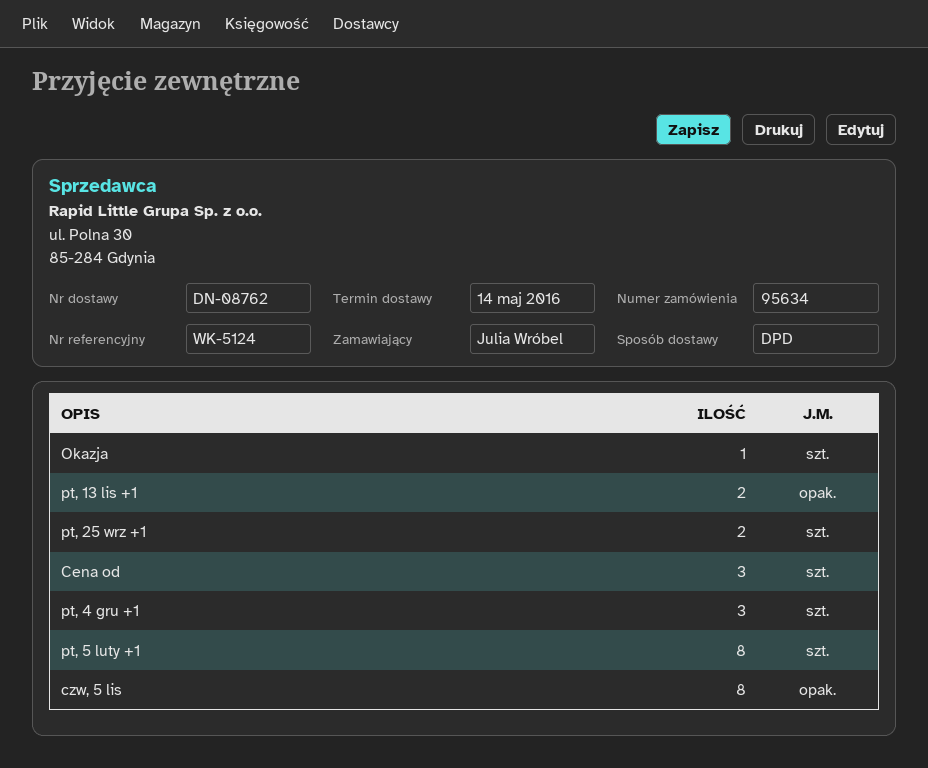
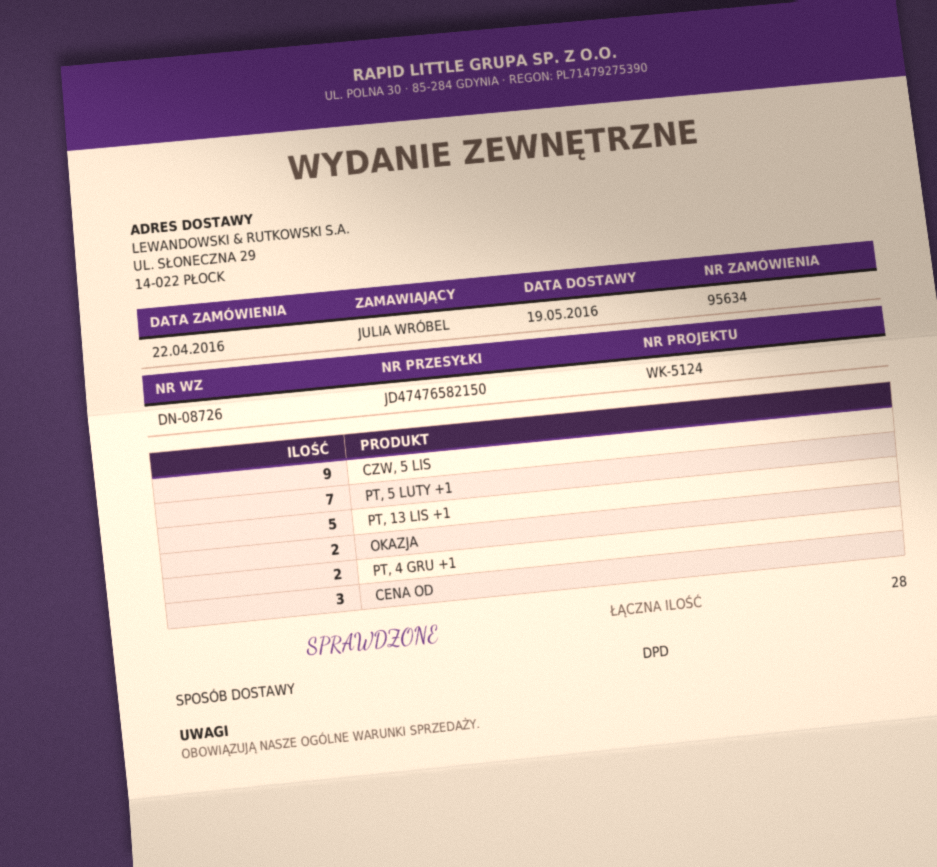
delivery note number: DN-08762 -> DN-08726
delivery date: 2016-05-14 -> 2016-05-19
Okazja: 1 -> 2
pt, 13 lis +1: 2 -> 5
pt, 25 wrz +1: 2 -> none
pt, 4 gru +1: 3 -> 2
pt, 5 luty +1: 8 -> 7
czw, 5 lis: 8 -> 9

